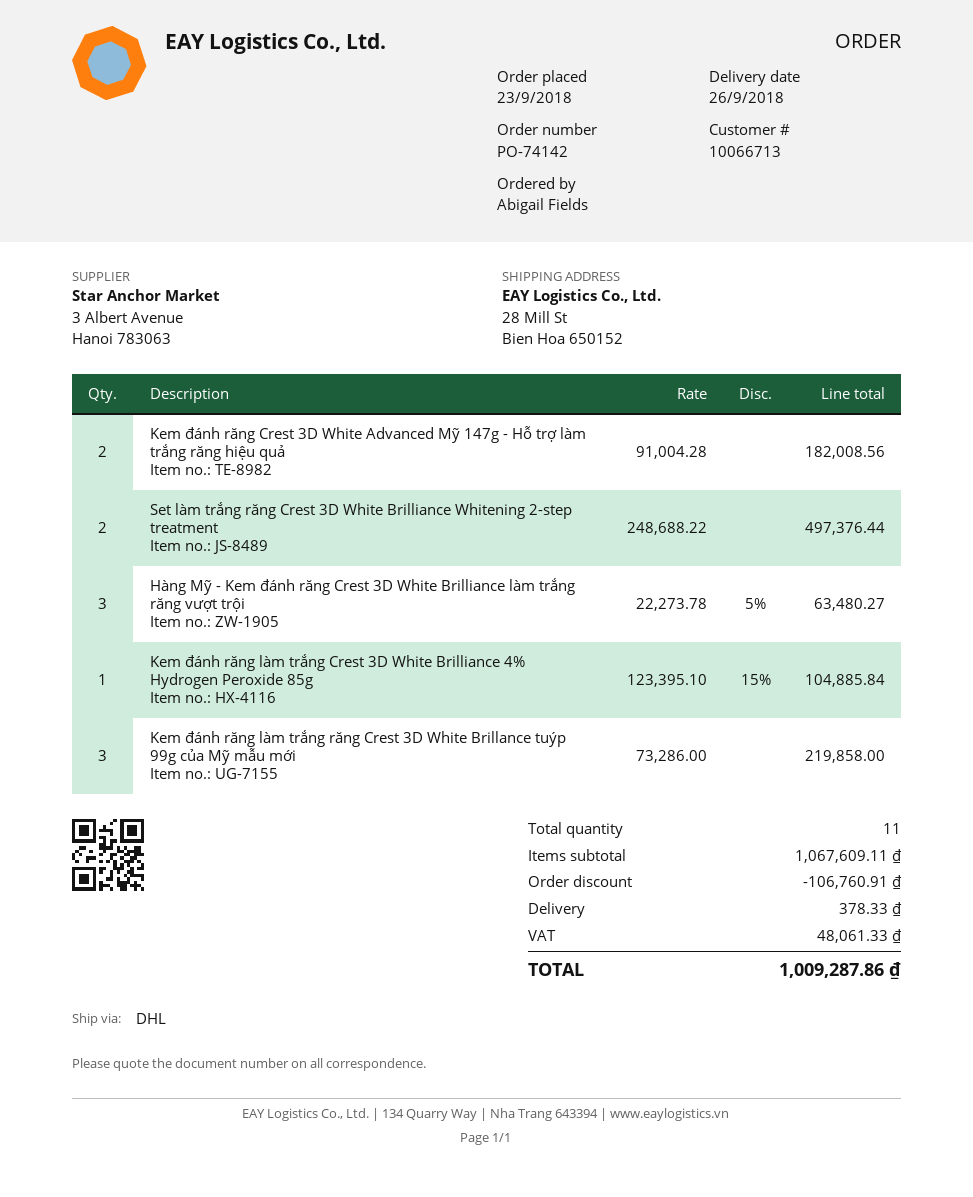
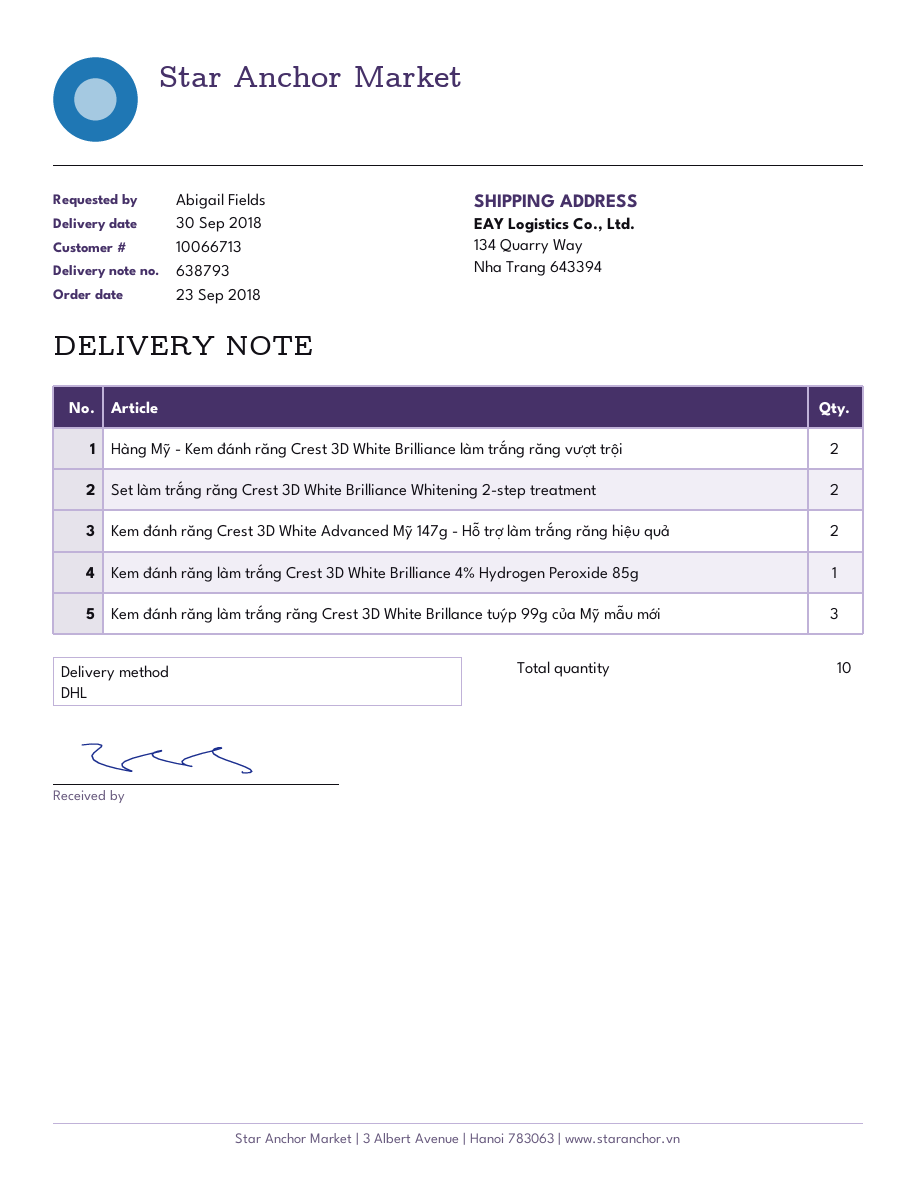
delivery date: 2018-09-26 -> 2018-09-30
ship to: 28 Mill St, Bien Hoa 650152 -> 134 Quarry Way, Nha Trang 643394
Hàng Mỹ - Kem đánh răng Crest 3D White Brilliance làm trắng răng vượt trội: 3 -> 2
total quantity: 11 -> 10

